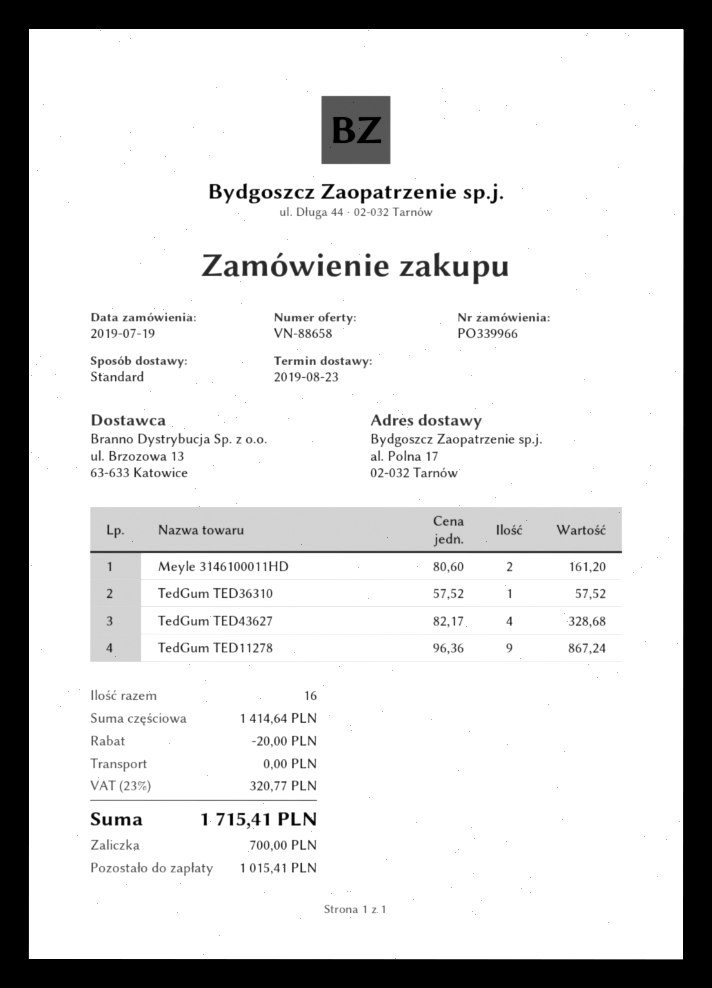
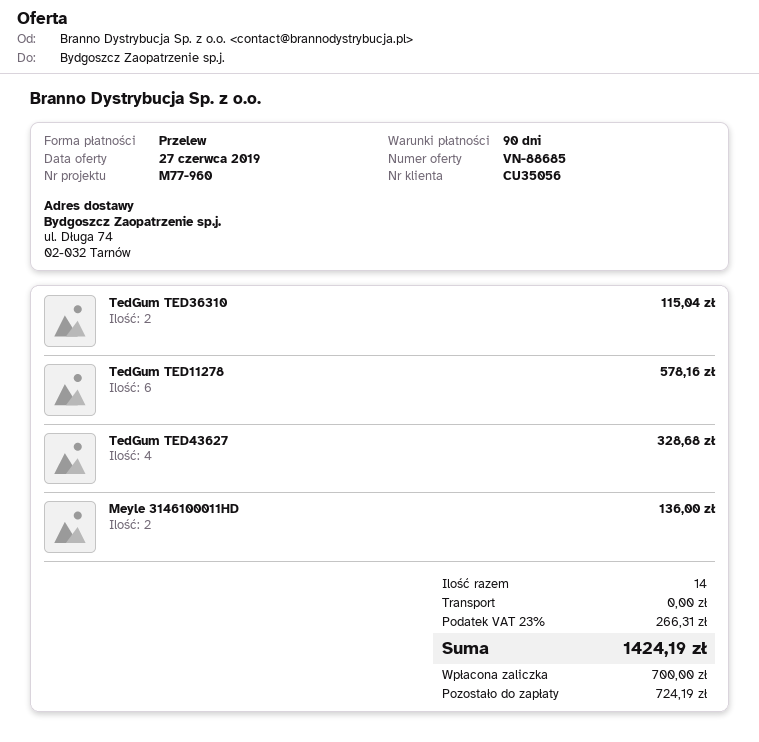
quote number: VN-88658 -> VN-88685
ship to: al. Polna 17, 02-032 Tarnów -> ul. Długa 74, 02-032 Tarnów
Meyle 3146100011HD: 2 for 161.20 -> 2 for 136.00
TedGum TED36310: 1 for 57.52 -> 2 for 115.04
TedGum TED11278: 9 for 867.24 -> 6 for 578.16
total quantity: 16 -> 14
discount: 20.00 -> none
tax: 23% = 320.77 -> 23% = 266.31
total: 1715.41 -> 1424.19
balance: 1015.41 -> 724.19

